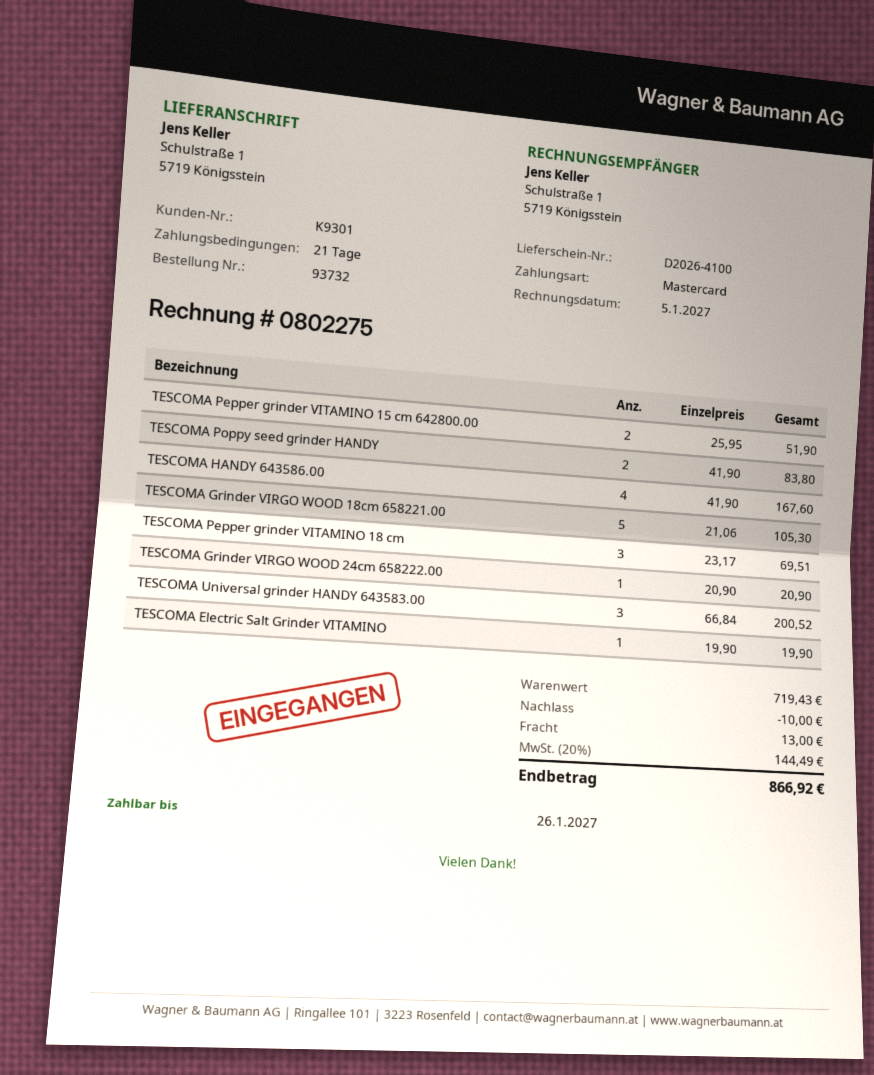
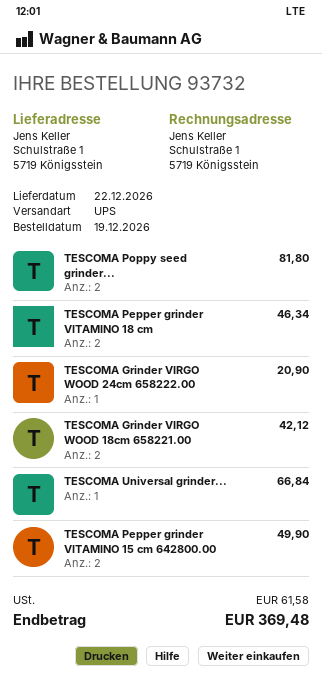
TESCOMA Pepper grinder VITAMINO 15 cm 642800.00: 2 for 51.90 -> 2 for 49.90
TESCOMA Poppy seed grinder HANDY: 2 for 83.80 -> 2 for 81.80
TESCOMA HANDY 643586.00: 4 for 167.60 -> none
TESCOMA Grinder VIRGO WOOD 18cm 658221.00: 5 for 105.30 -> 2 for 42.12
TESCOMA Pepper grinder VITAMINO 18 cm: 3 for 69.51 -> 2 for 46.34
TESCOMA Universal grinder HANDY 643583.00: 3 for 200.52 -> 1 for 66.84
TESCOMA Electric Salt Grinder VITAMINO: 1 for 19.90 -> none
discount: 10.00 -> none
shipping: 13.00 -> none
tax: 144.49 -> 61.58
total: 866.92 -> 369.48

